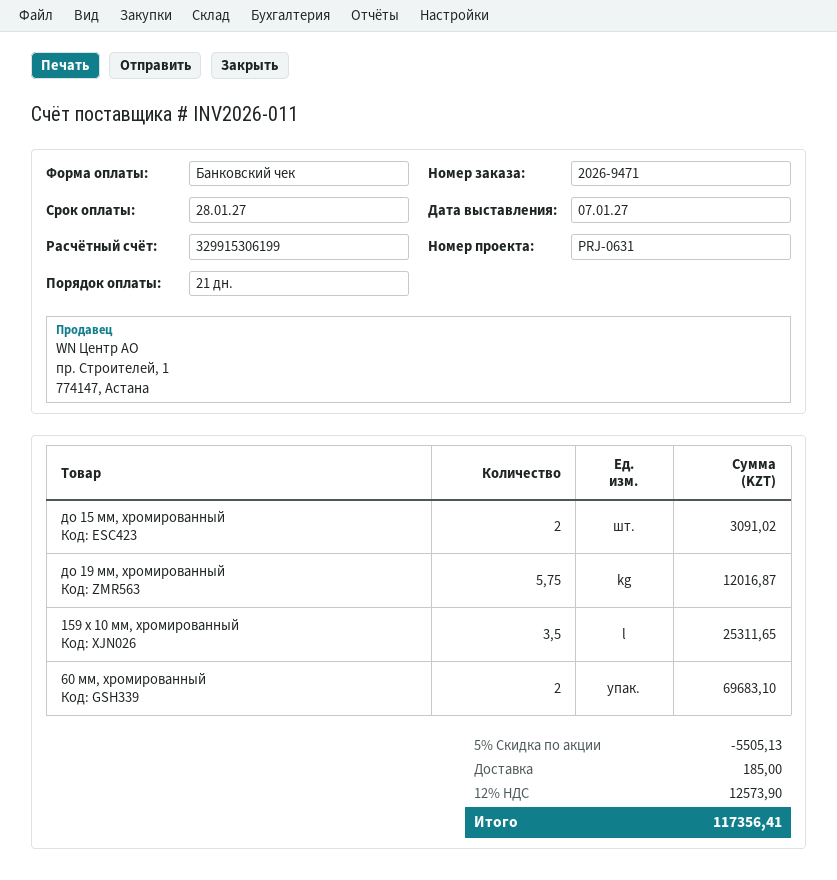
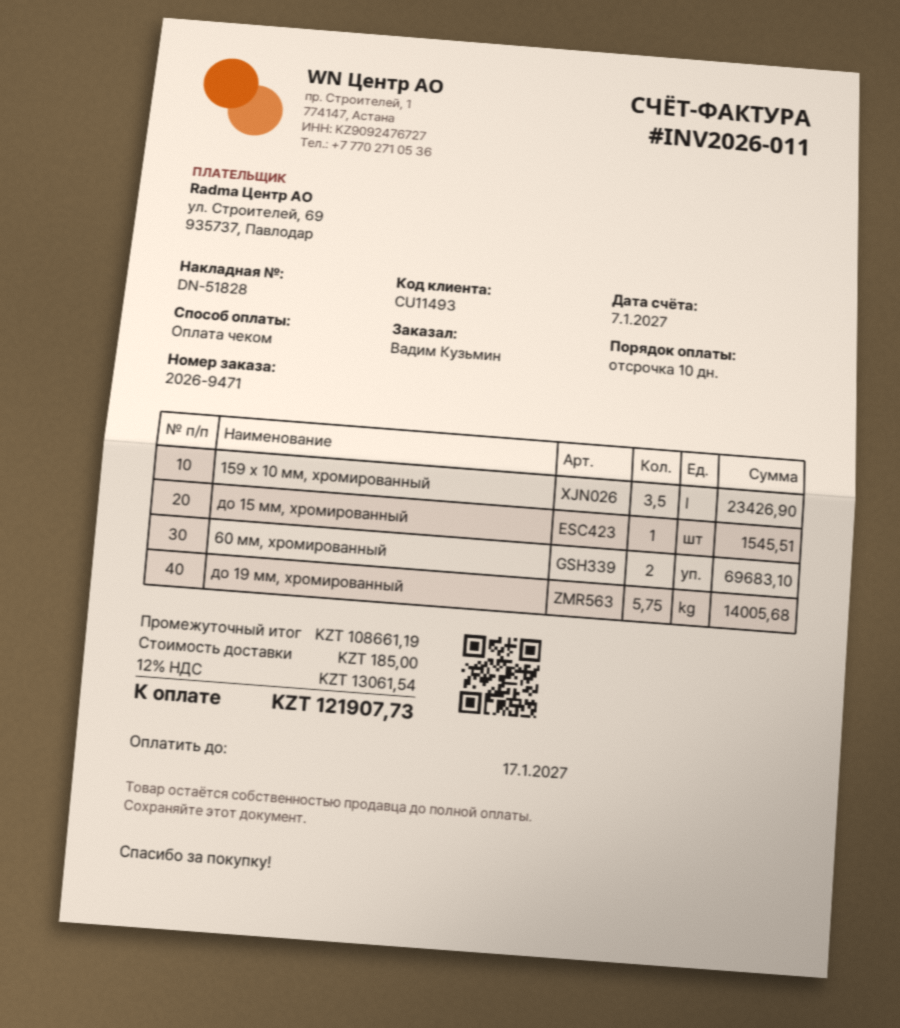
payment terms: 21 days -> 10 days
due date: 2027-01-28 -> 2027-01-17
до 15 мм, хромированный: 2 for 3091.02 -> 1 for 1545.51
до 19 мм, хромированный: 5.75 for 12016.87 -> 5.75 for 14005.68
159 х 10 мм, хромированный: 3.5 for 25311.65 -> 3.5 for 23426.90
discount: 5% = 5505.13 -> none
tax: 12% = 12573.90 -> 12% = 13061.54
total: 117356.41 -> 121907.73

